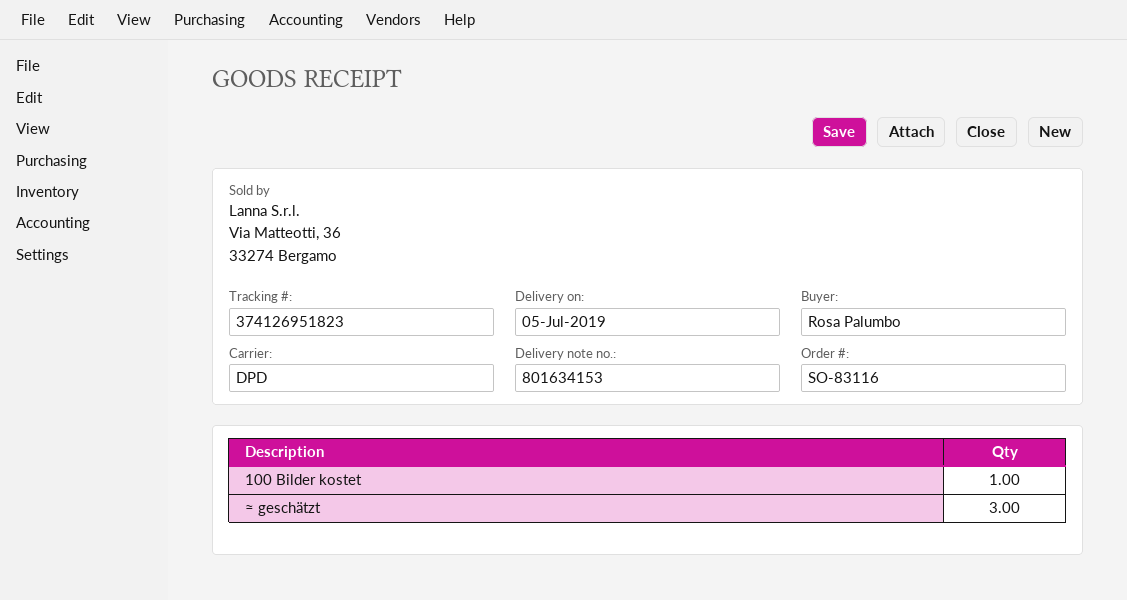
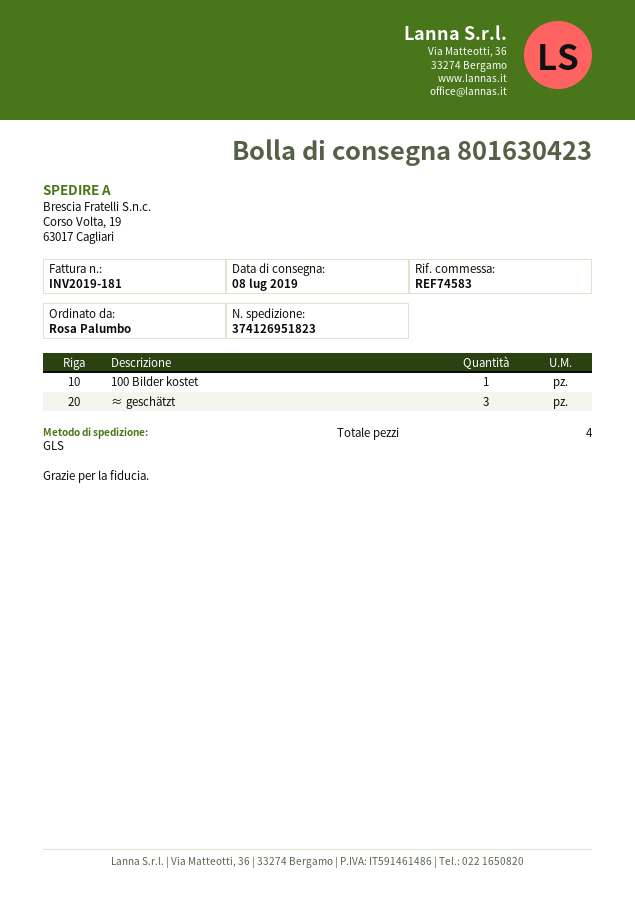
delivery note number: 801634153 -> 801630423
delivery date: 2019-07-05 -> 2019-07-08
shipping method: DPD -> GLS

